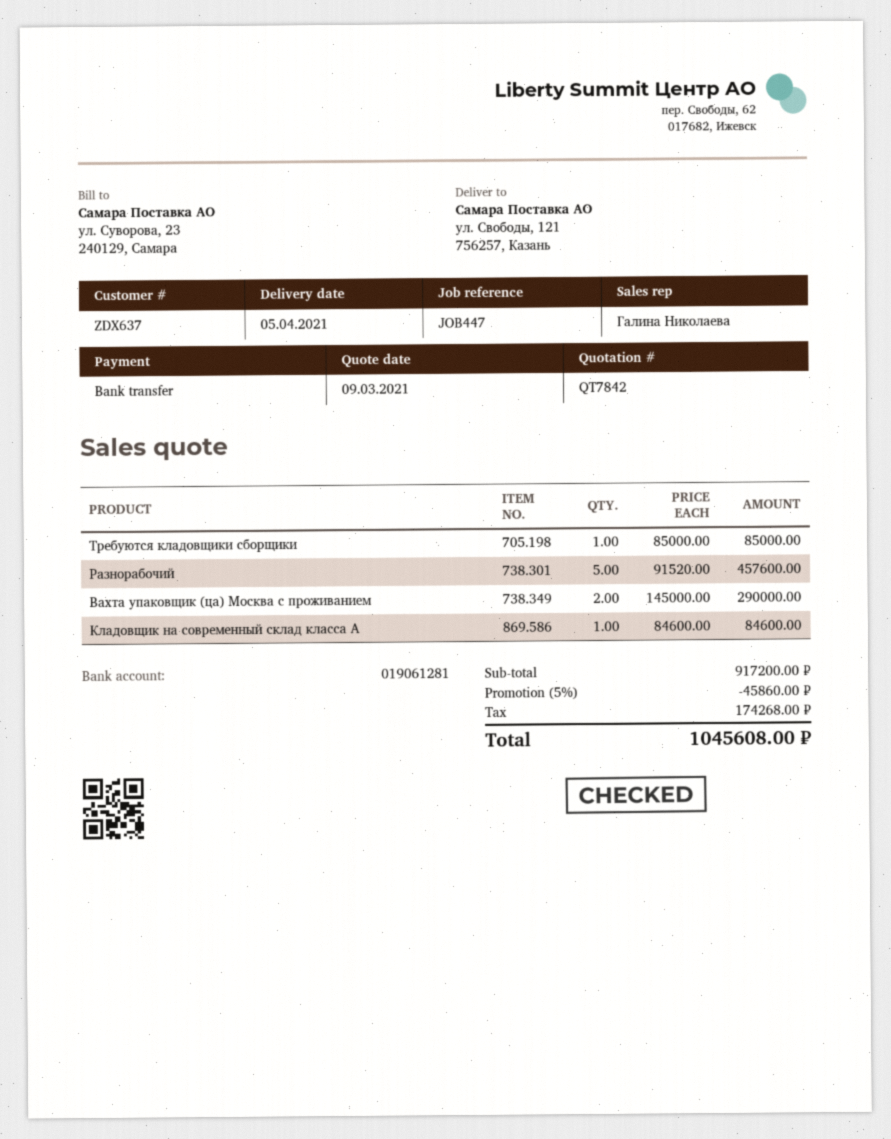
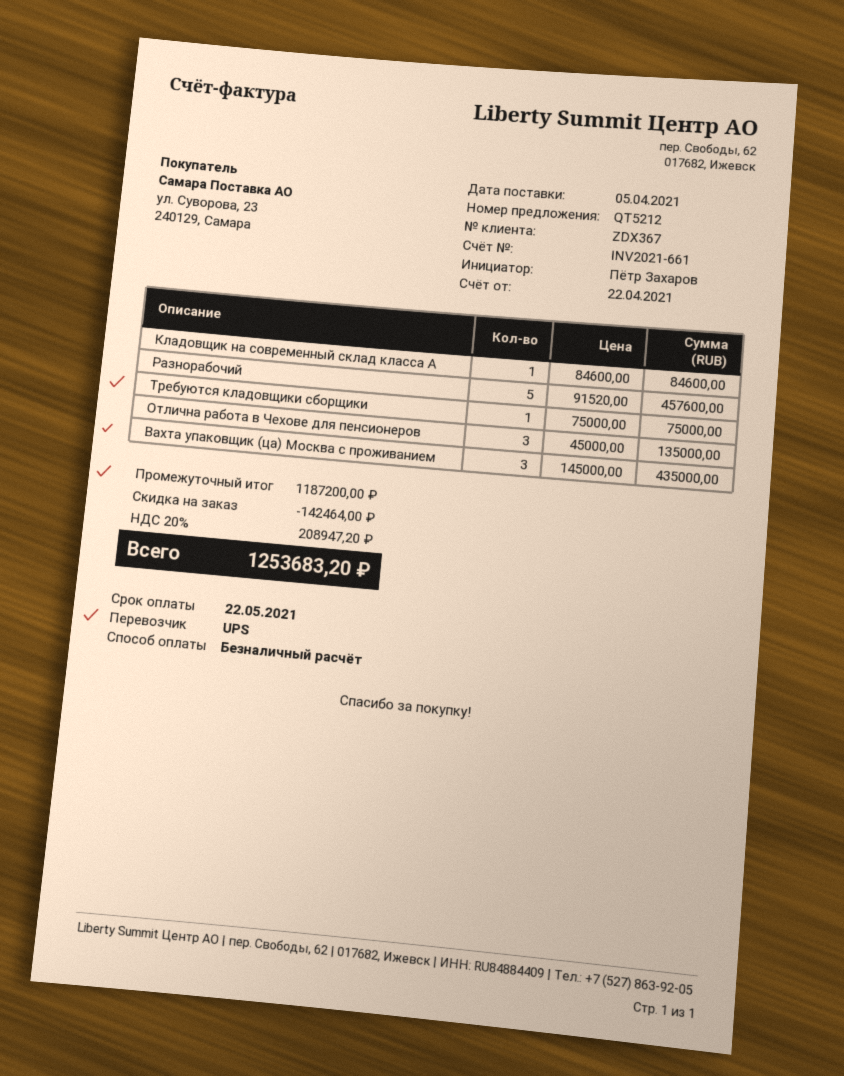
quote number: QT7842 -> QT5212
customer number: ZDX637 -> ZDX367
Требуются кладовщики сборщики: 1 x 85000.00 = 85000.00 -> 1 x 75000.00 = 75000.00
Вахта упаковщик (ца) Москва с проживанием: 2 x 145000.00 = 290000.00 -> 3 x 145000.00 = 435000.00
Отлична работа в Чехове для пенсионеров: none -> 3 x 45000.00 = 135000.00
subtotal: 917200.00 -> 1187200.00
discount: 45860.00 -> 142464.00
tax: 174268.00 -> 208947.20
total: 1045608.00 -> 1253683.20

